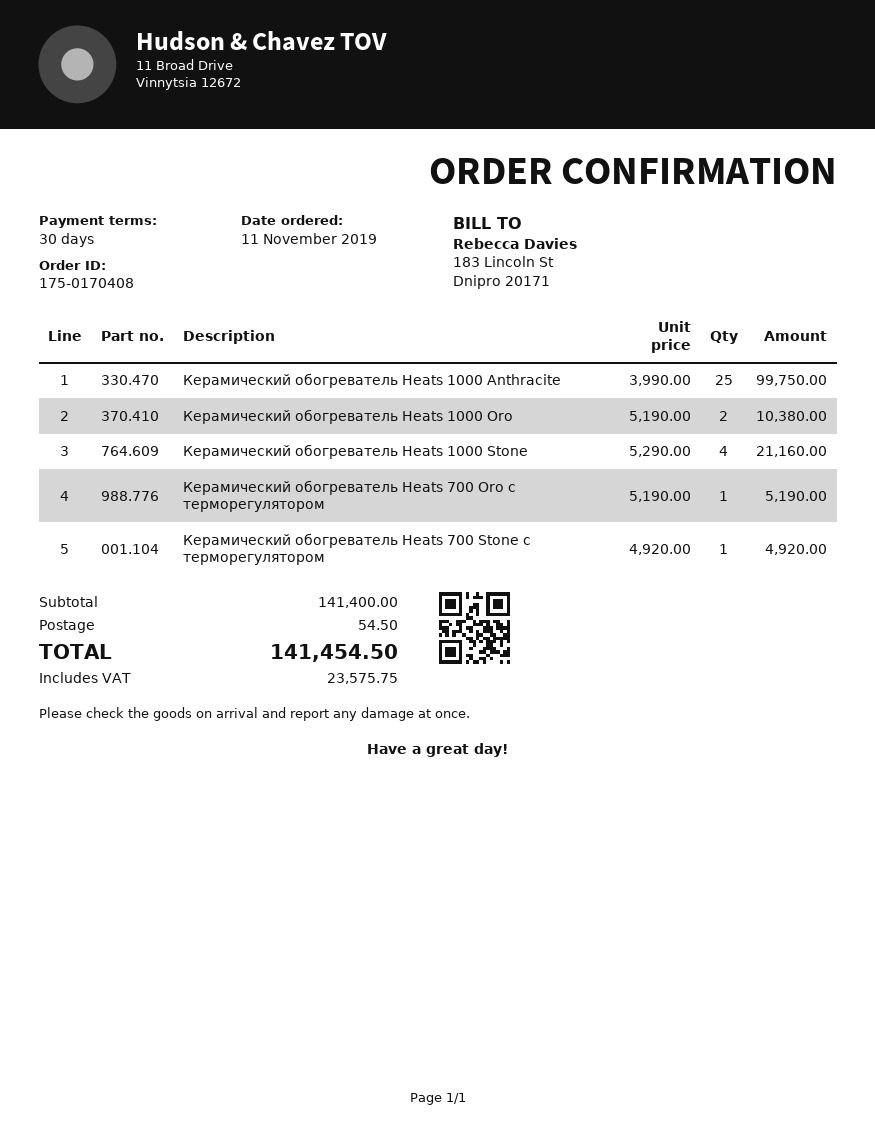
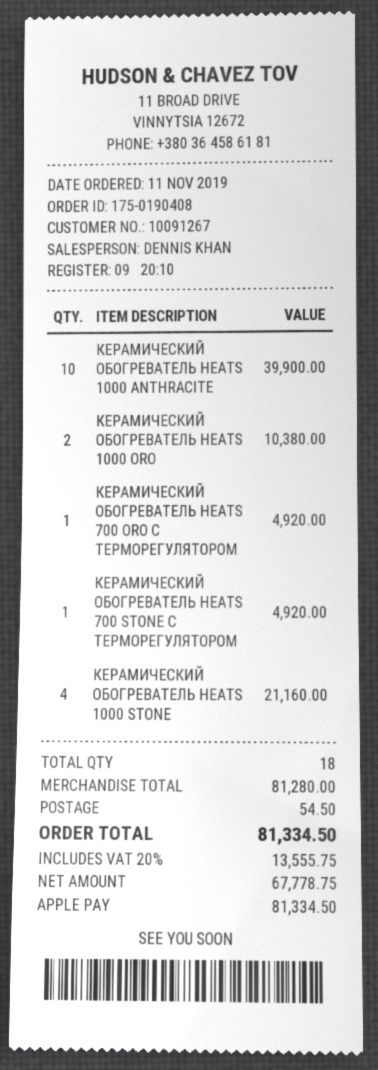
order number: 175-0170408 -> 175-0190408
Керамический обогреватель Heats 1000 Anthracite: 25 for 99750.00 -> 10 for 39900.00
Керамический обогреватель Heats 700 Oro с терморегулятором: 1 for 5190.00 -> 1 for 4920.00
subtotal: 141400.00 -> 81280.00
tax: 23575.75 -> 13555.75
total: 141454.50 -> 81334.50

